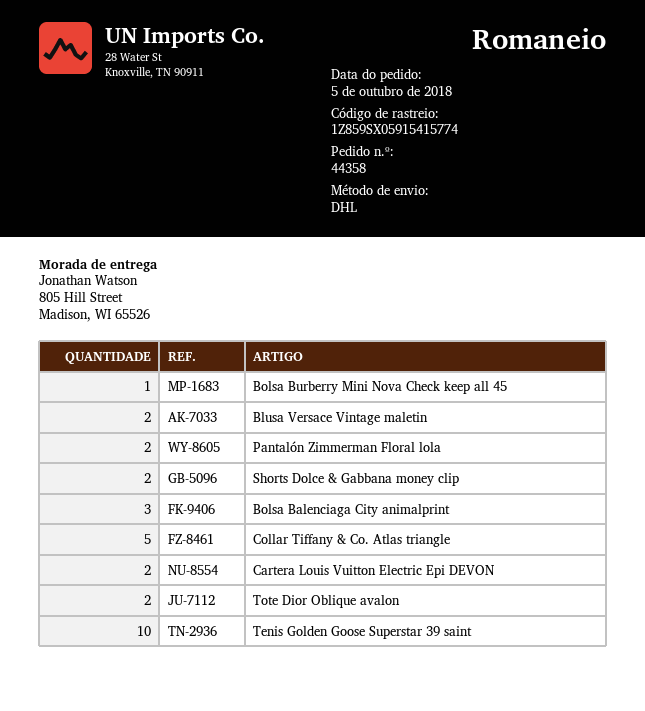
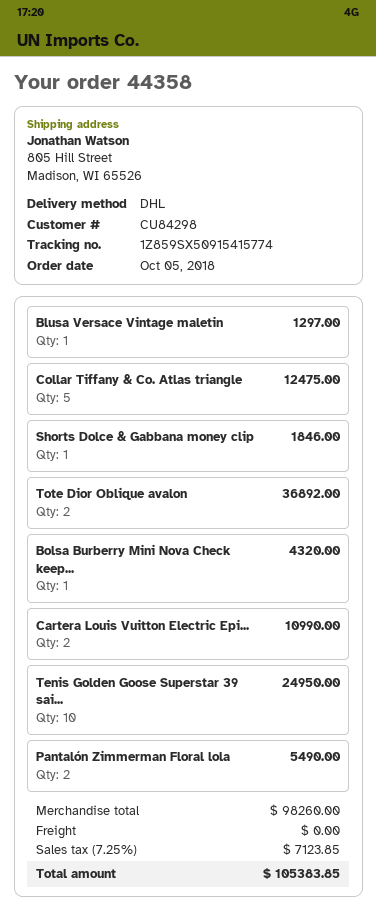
tracking number: 1Z859SX05915415774 -> 1Z859SX50915415774
Blusa Versace Vintage maletin: 2 -> 1
Shorts Dolce & Gabbana money clip: 2 -> 1
Bolsa Balenciaga City animalprint: 3 -> none

